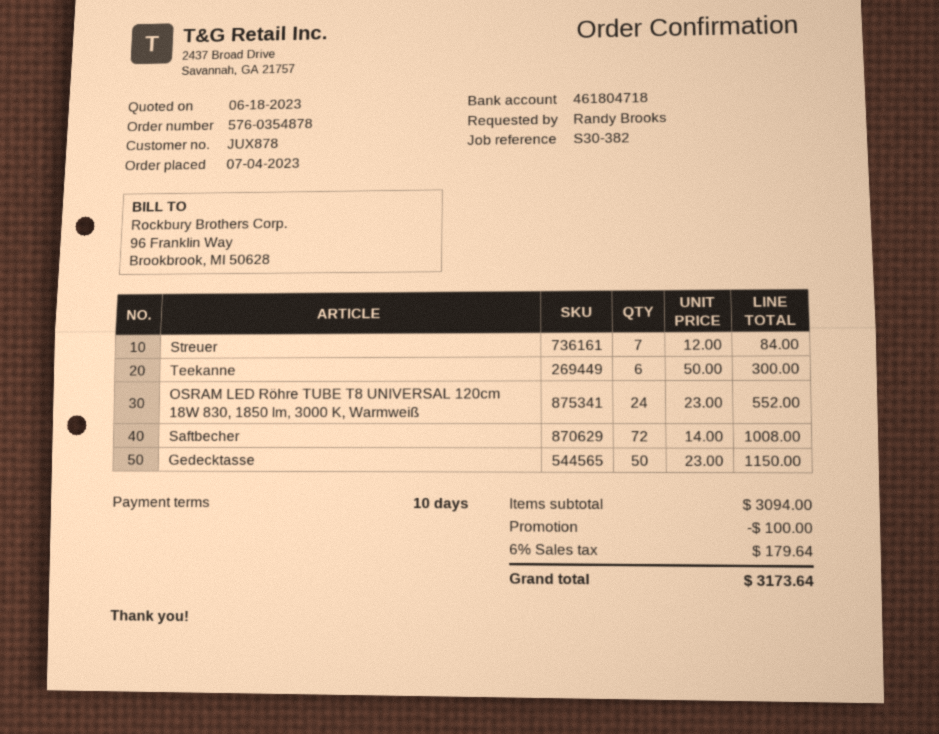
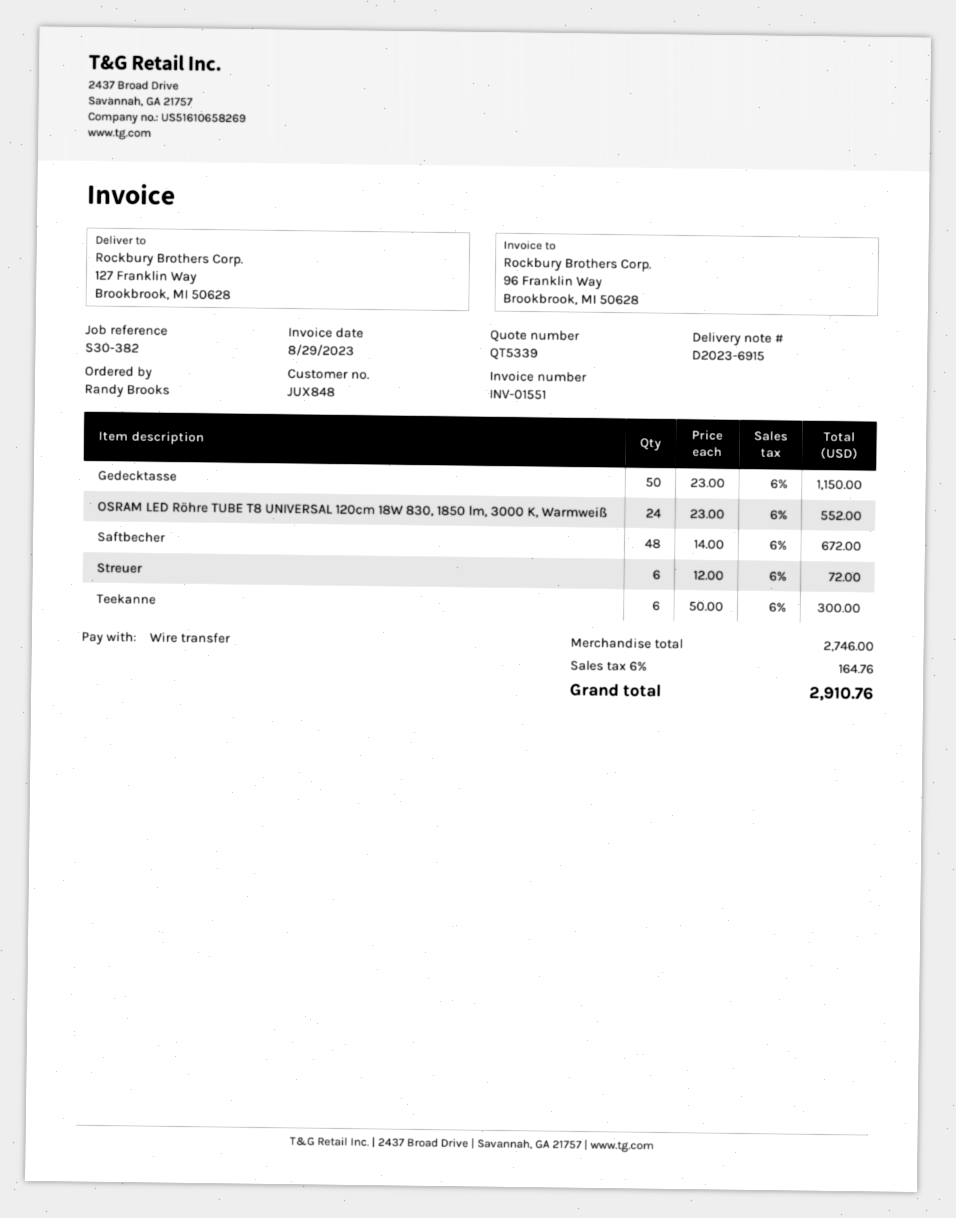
customer number: JUX878 -> JUX848
Streuer: 7 x 12.00 = 84.00 -> 6 x 12.00 = 72.00
Saftbecher: 72 x 14.00 = 1008.00 -> 48 x 14.00 = 672.00
subtotal: 3094.00 -> 2746.00
discount: 100.00 -> none
tax: 6% = 179.64 -> 6% = 164.76
total: 3173.64 -> 2910.76

